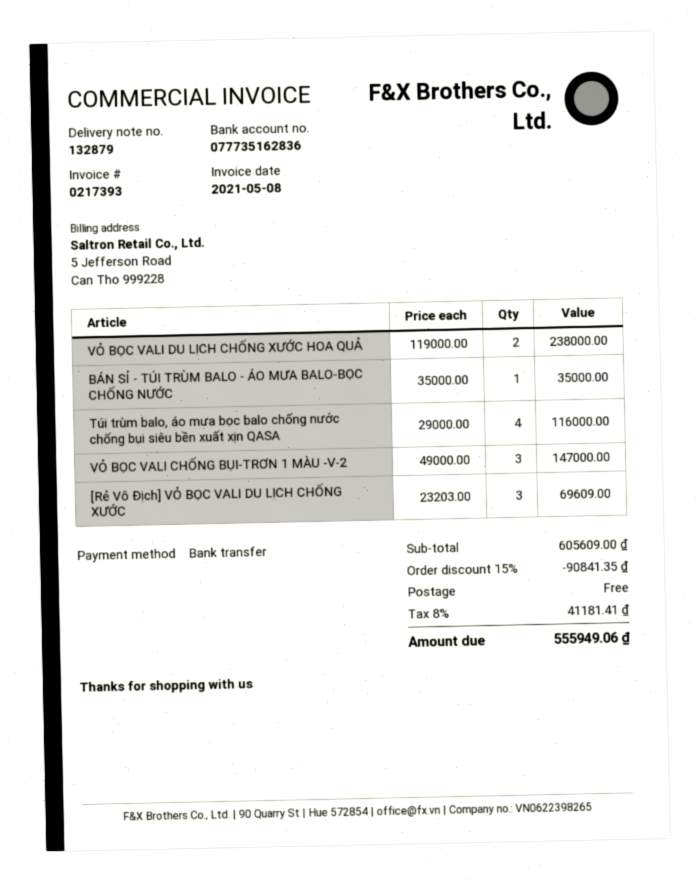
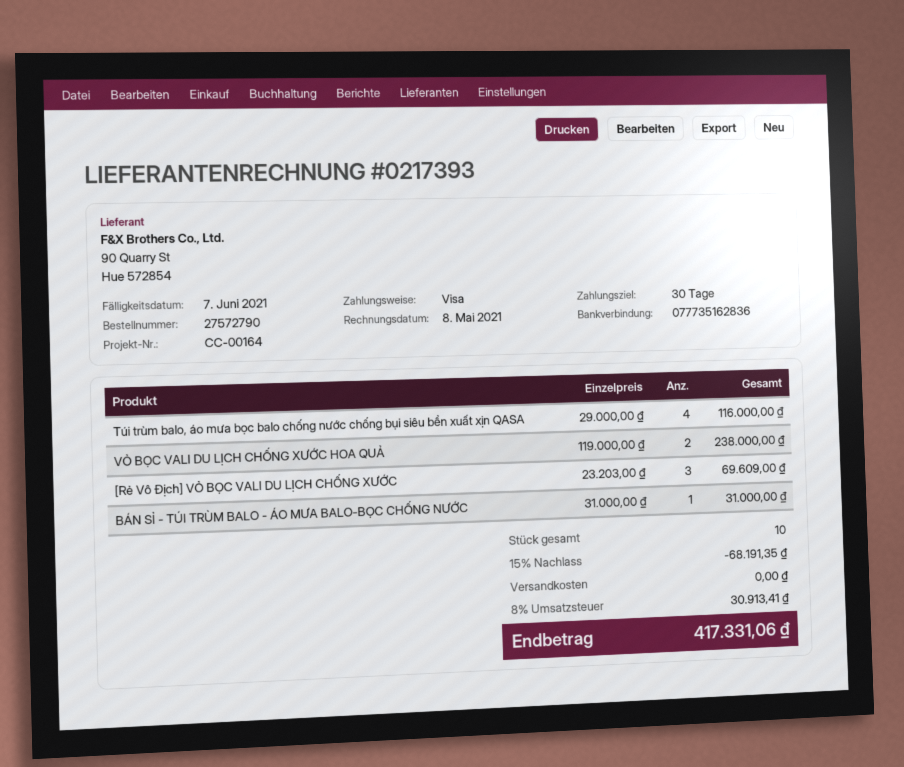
payment method: bank transfer -> Visa
BÁN SỈ - TÚI TRÙM BALO - ÁO MƯA BALO-BỌC CHỐNG NƯỚC: 1 x 35000.00 = 35000.00 -> 1 x 31000.00 = 31000.00
VỎ BỌC VALI CHỐNG BỤI-TRƠN 1 MÀU -V-2: 3 x 49000.00 = 147000.00 -> none
discount: 15% = 90841.35 -> 15% = 68191.35
tax: 8% = 41181.41 -> 8% = 30913.41
total: 555949.06 -> 417331.06

